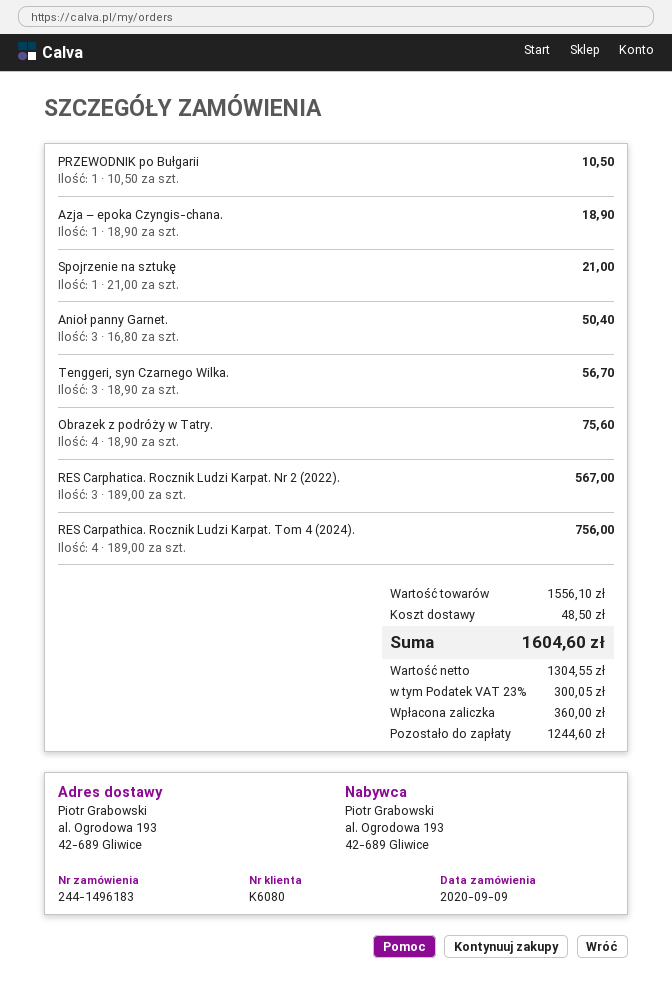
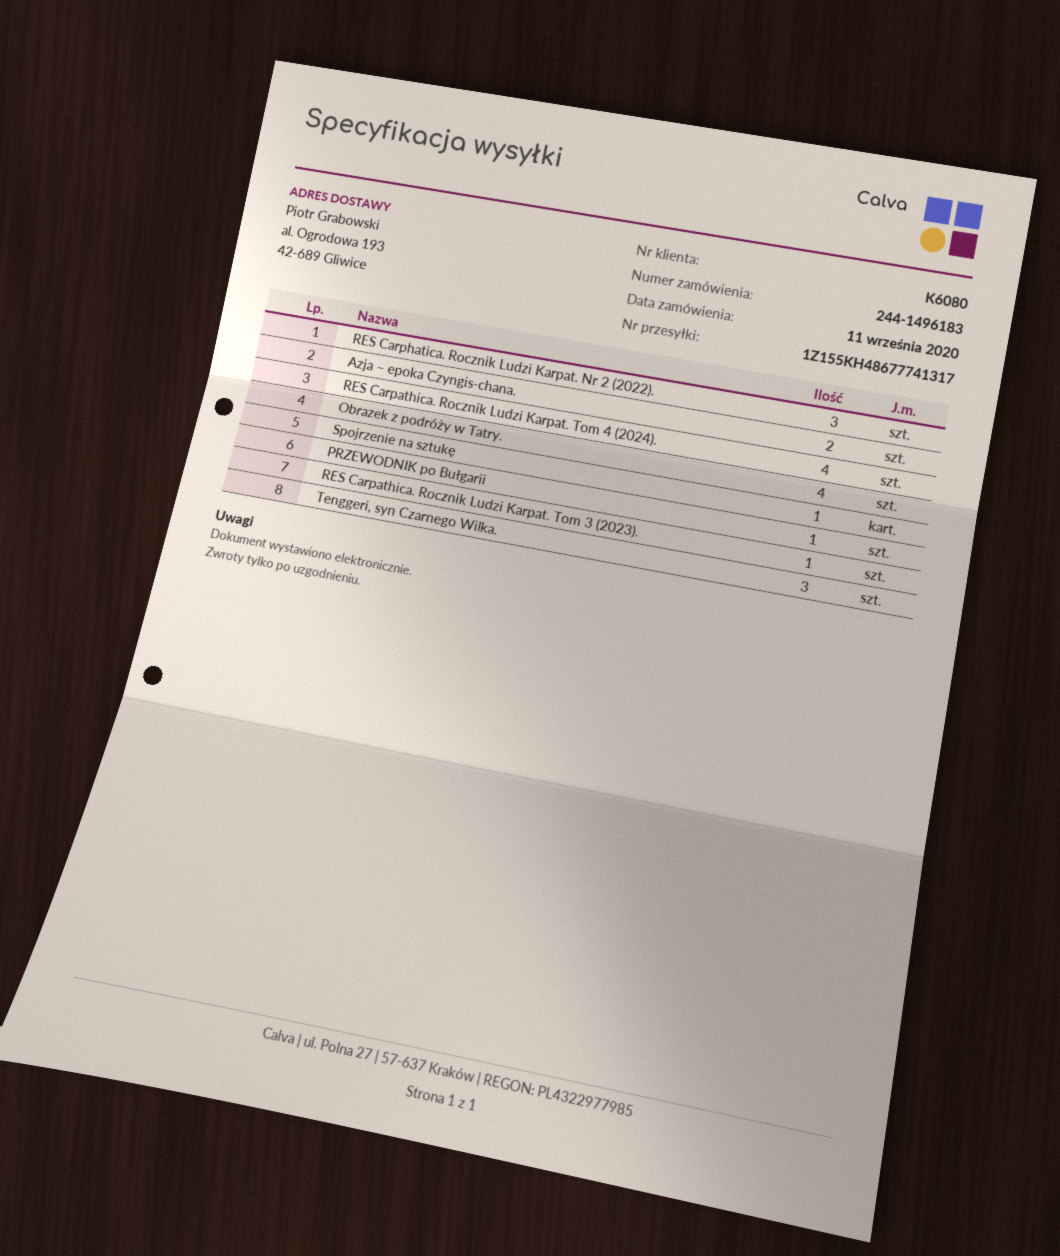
order date: 2020-09-09 -> 2020-09-11
Azja – epoka Czyngis-chana.: 1 -> 2
Anioł panny Garnet.: 3 -> none
RES Carpathica. Rocznik Ludzi Karpat. Tom 3 (2023).: none -> 1

